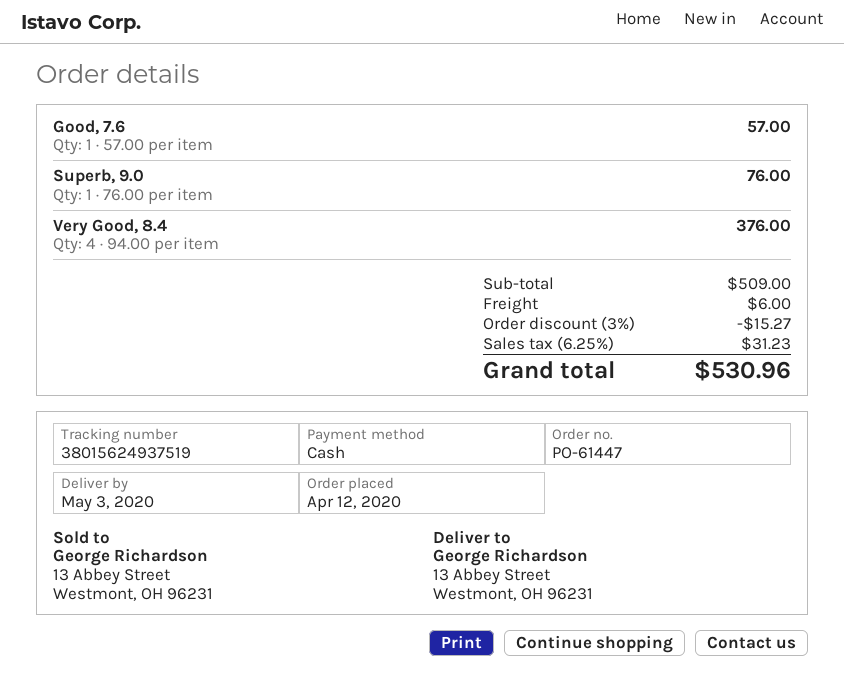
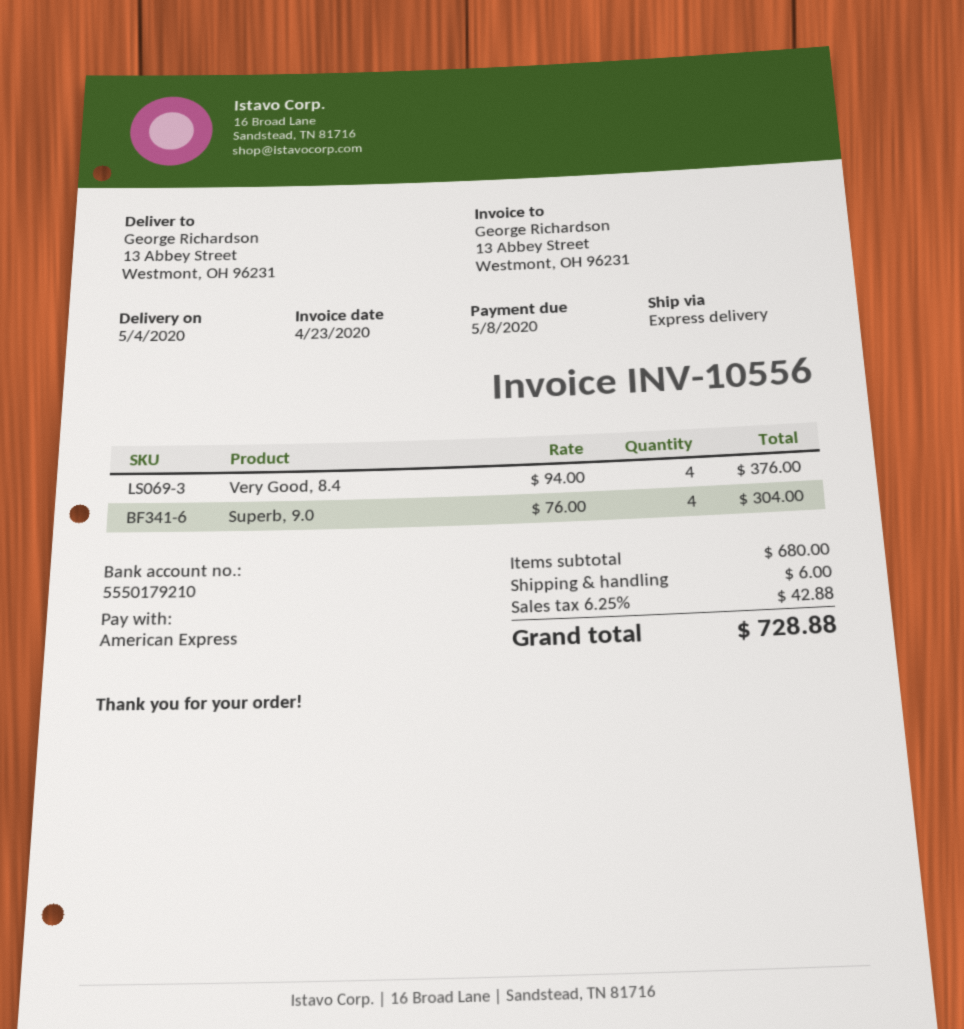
delivery date: 2020-05-03 -> 2020-05-04
payment method: cash -> American Express
Good, 7.6: 1 x 57.00 = 57.00 -> none
Superb, 9.0: 1 x 76.00 = 76.00 -> 4 x 76.00 = 304.00
subtotal: 509.00 -> 680.00
discount: 3% = 15.27 -> none
tax: 6.25% = 31.23 -> 6.25% = 42.88
total: 530.96 -> 728.88

